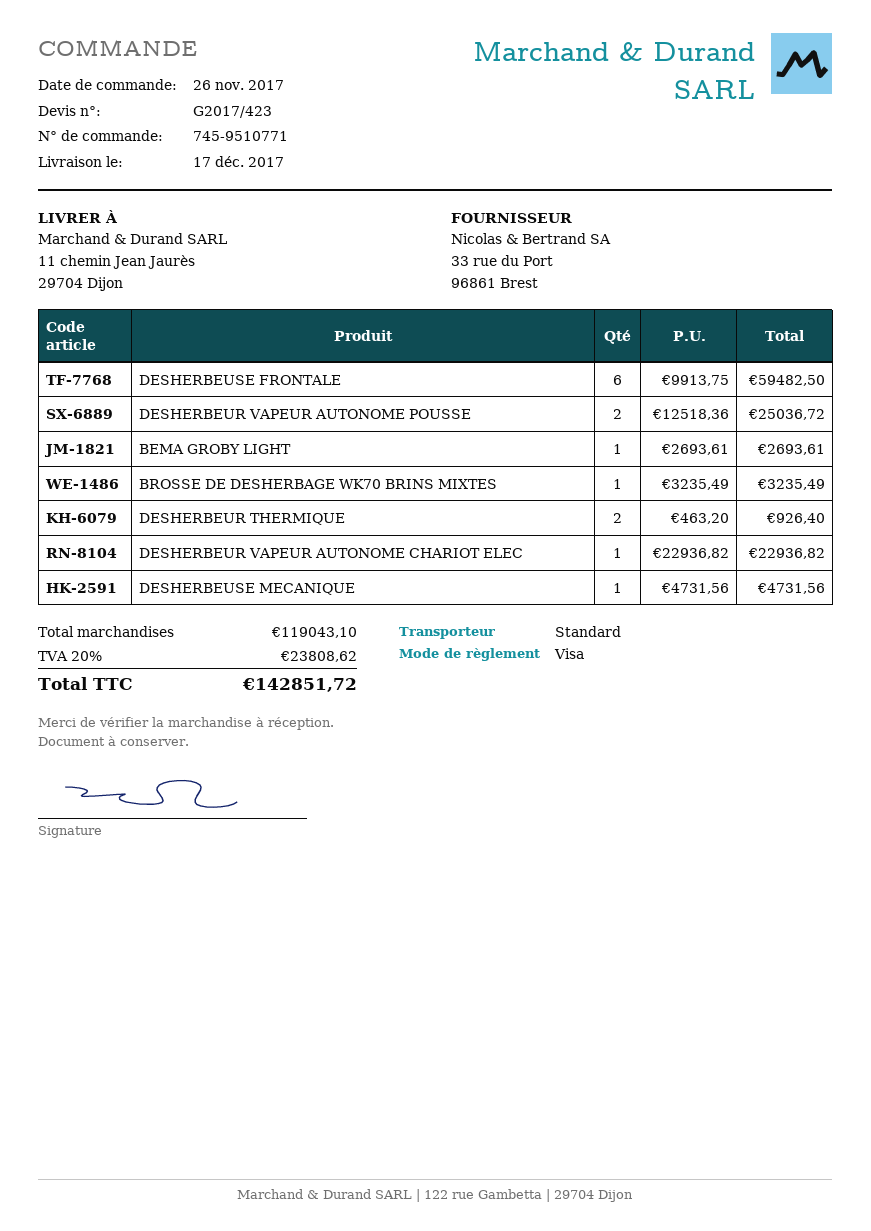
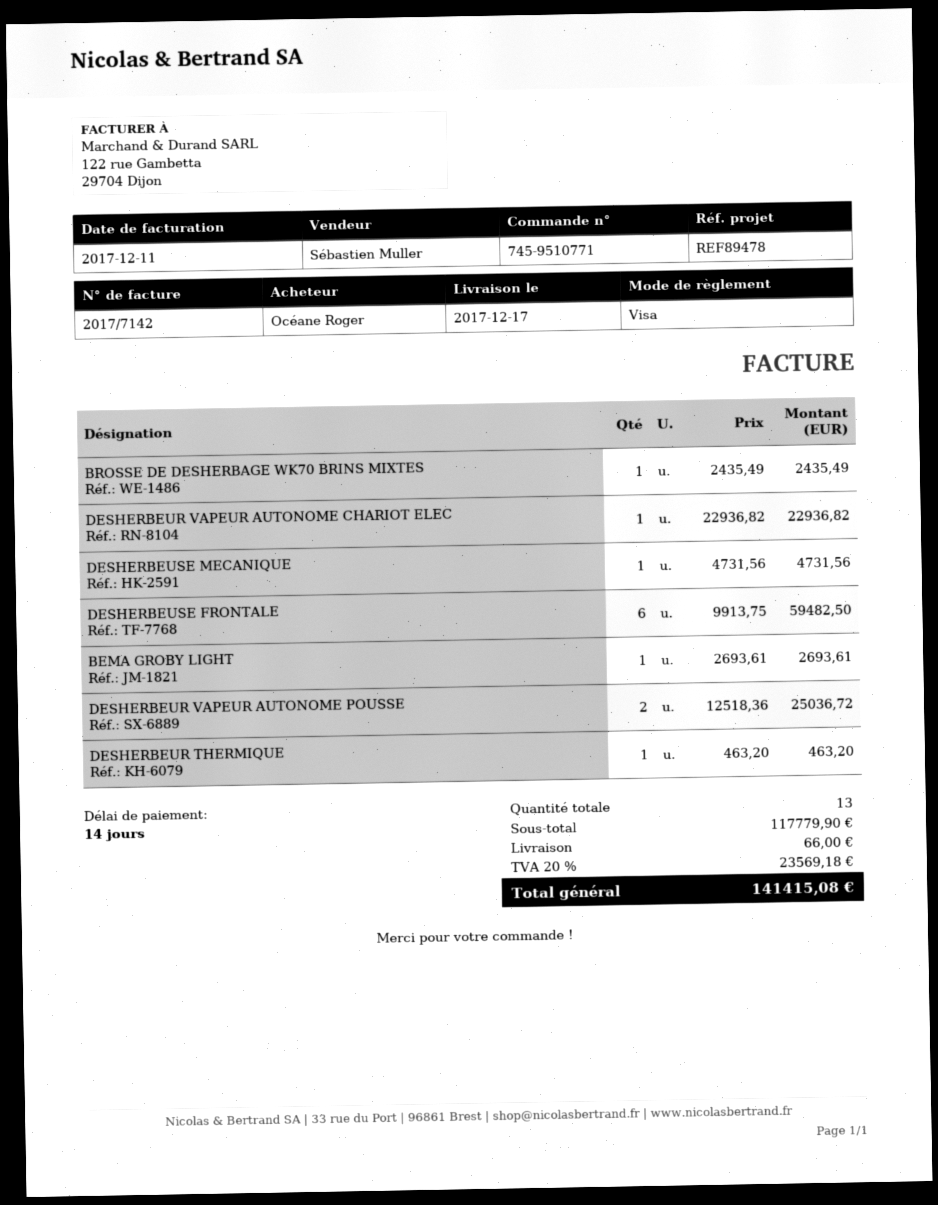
BROSSE DE DESHERBAGE WK70 BRINS MIXTES: 1 x 3235.49 = 3235.49 -> 1 x 2435.49 = 2435.49
DESHERBEUR THERMIQUE: 2 x 463.20 = 926.40 -> 1 x 463.20 = 463.20
subtotal: 119043.10 -> 117779.90
shipping: none -> 66.00
tax: 20% = 23808.62 -> 20% = 23569.18
total: 142851.72 -> 141415.08

